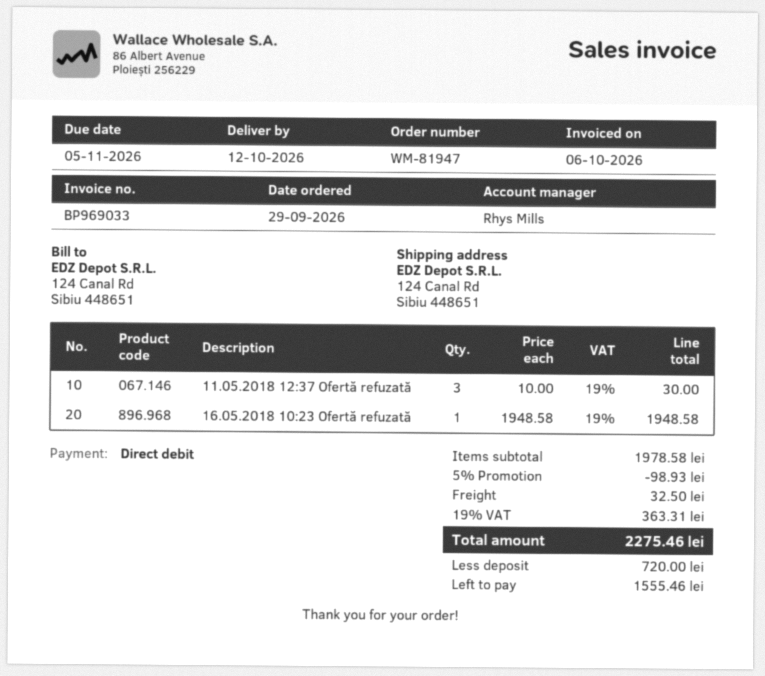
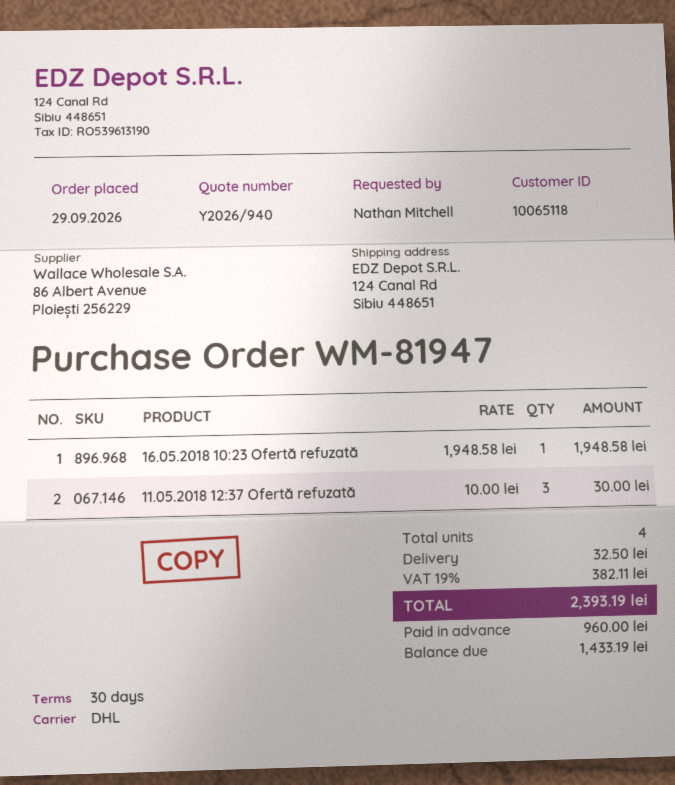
discount: 5% = 98.93 -> none
tax: 19% = 363.31 -> 19% = 382.11
total: 2275.46 -> 2393.19
deposit: 720.00 -> 960.00
balance: 1555.46 -> 1433.19

